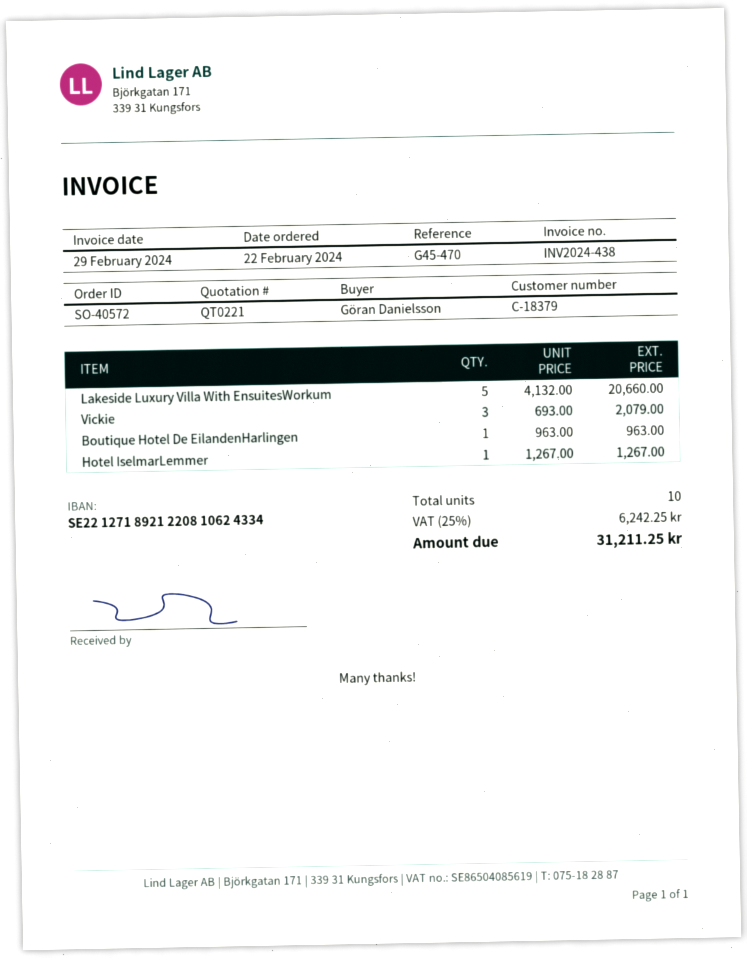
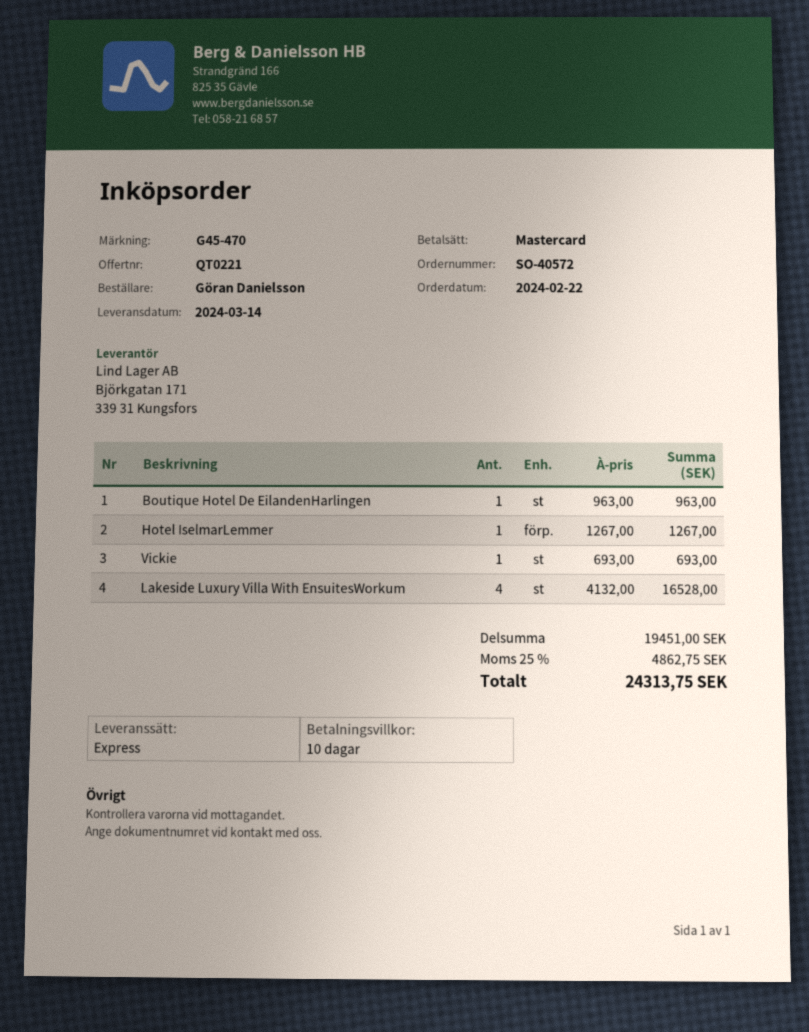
Lakeside Luxury Villa With EnsuitesWorkum: 5 x 4132.00 = 20660.00 -> 4 x 4132.00 = 16528.00
Vickie: 3 x 693.00 = 2079.00 -> 1 x 693.00 = 693.00
tax: 25% = 6242.25 -> 25% = 4862.75
total: 31211.25 -> 24313.75

